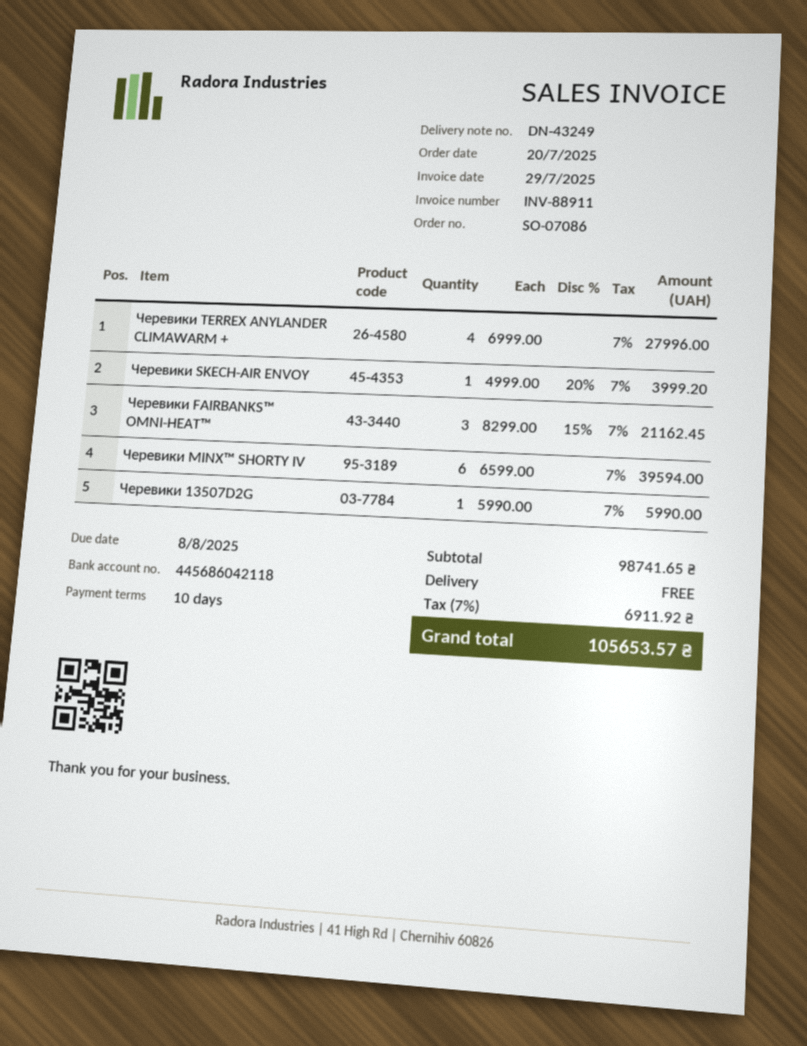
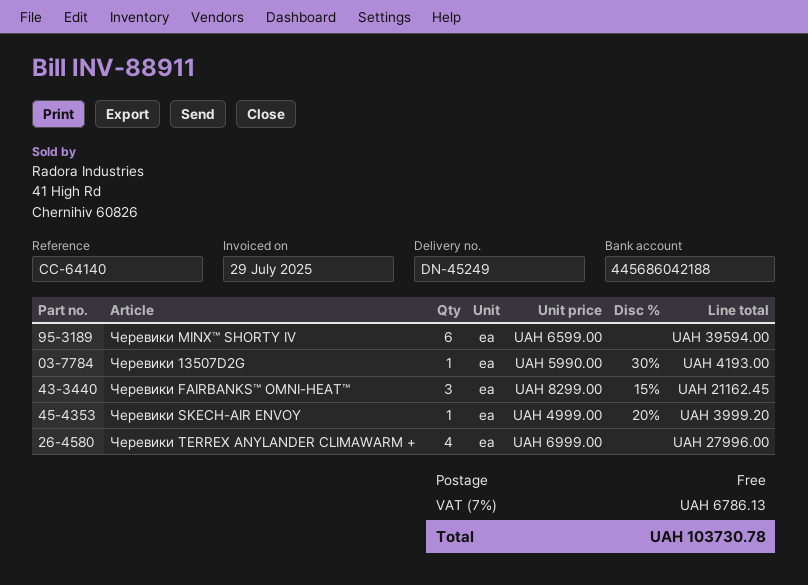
delivery note number: DN-43249 -> DN-45249
bank account: 445686042118 -> 445686042188
Черевики 13507D2G: 1 x 5990.00 = 5990.00 -> 1 x 5990.00 - 30% = 4193.00
tax: 7% = 6911.92 -> 7% = 6786.13
total: 105653.57 -> 103730.78

